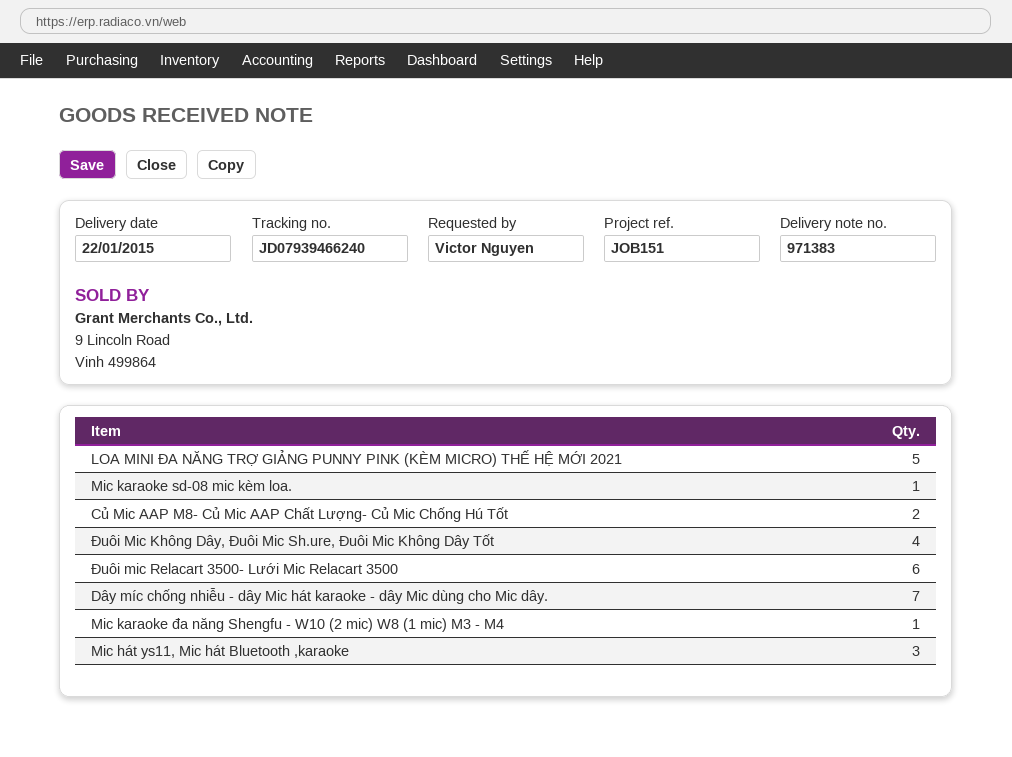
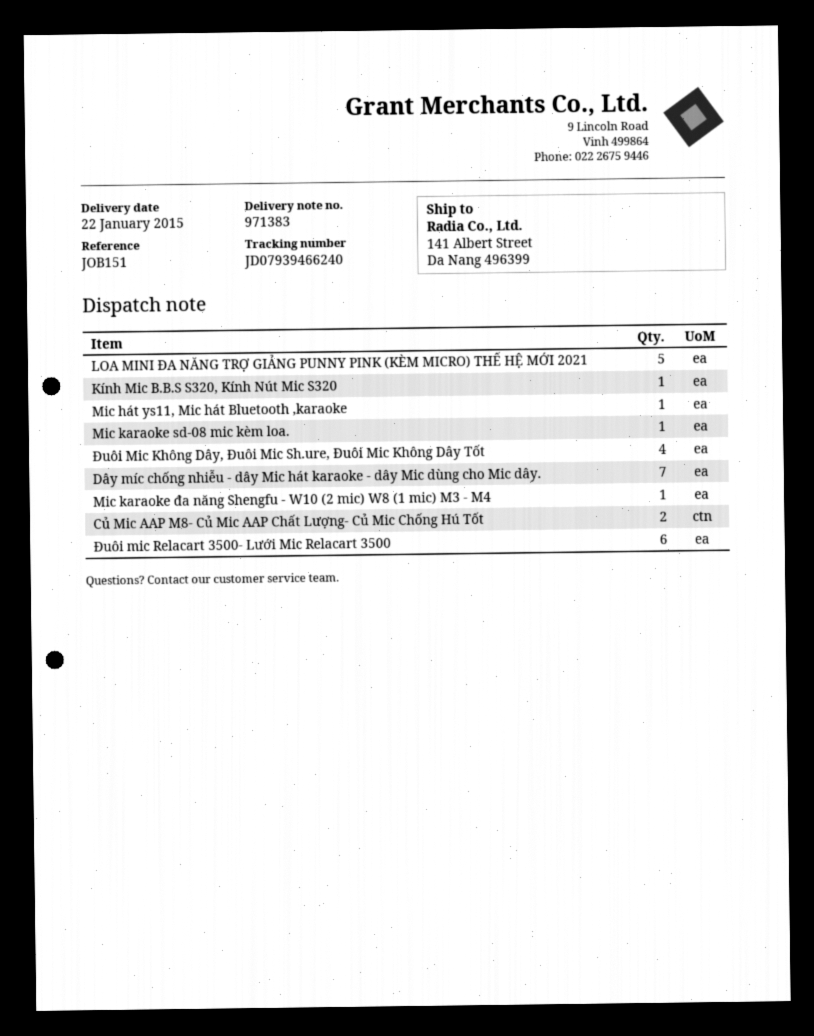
Mic hát ys11, Mic hát Bluetooth ,karaoke: 3 -> 1
Kính Mic B.B.S S320, Kính Nút Mic S320: none -> 1

